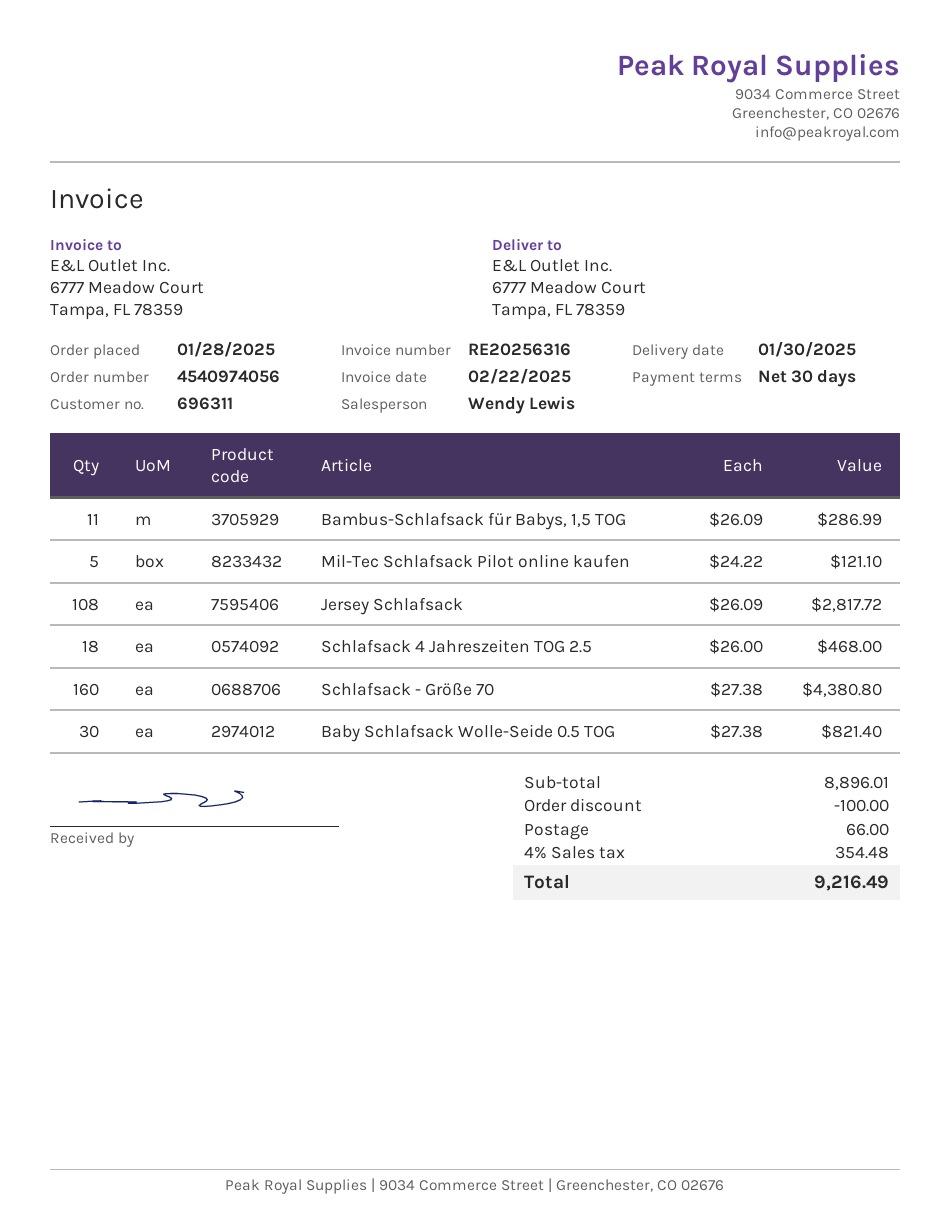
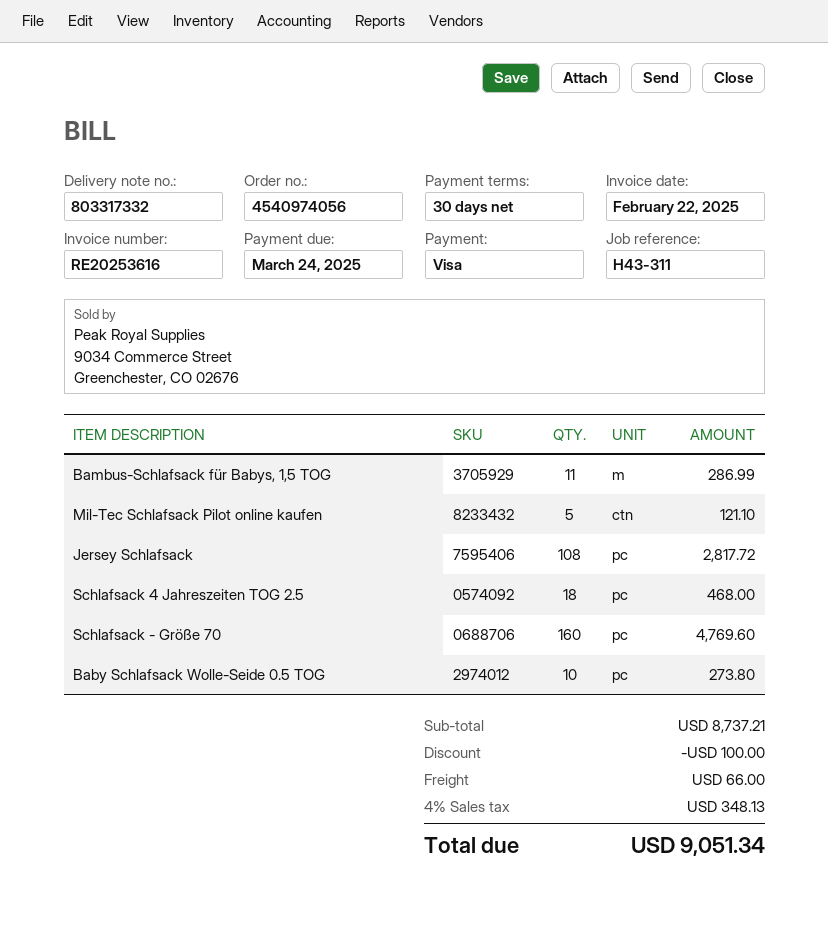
invoice number: RE20256316 -> RE20253616
Schlafsack - Größe 70: 160 for 4380.80 -> 160 for 4769.60
Baby Schlafsack Wolle-Seide 0.5 TOG: 30 for 821.40 -> 10 for 273.80
subtotal: 8896.01 -> 8737.21
tax: 4% = 354.48 -> 4% = 348.13
total: 9216.49 -> 9051.34

